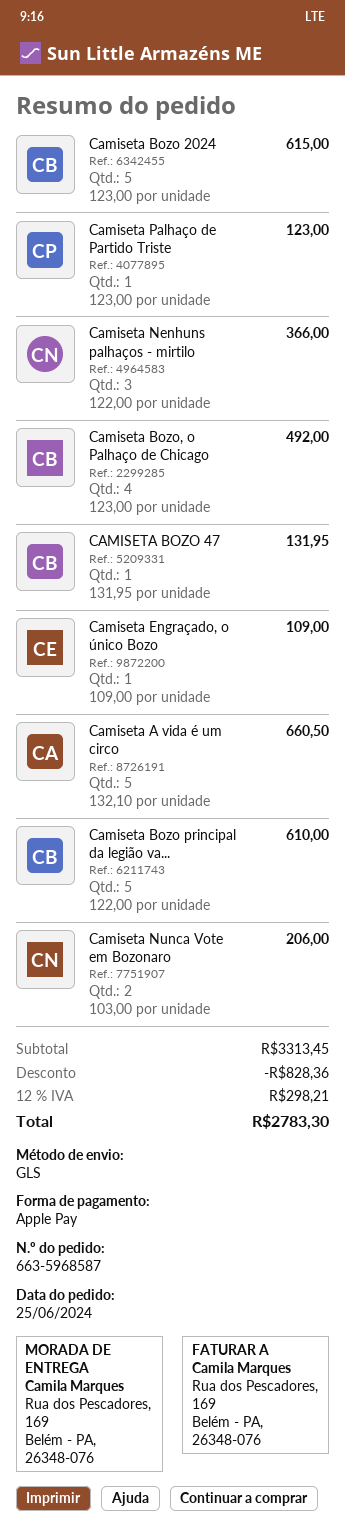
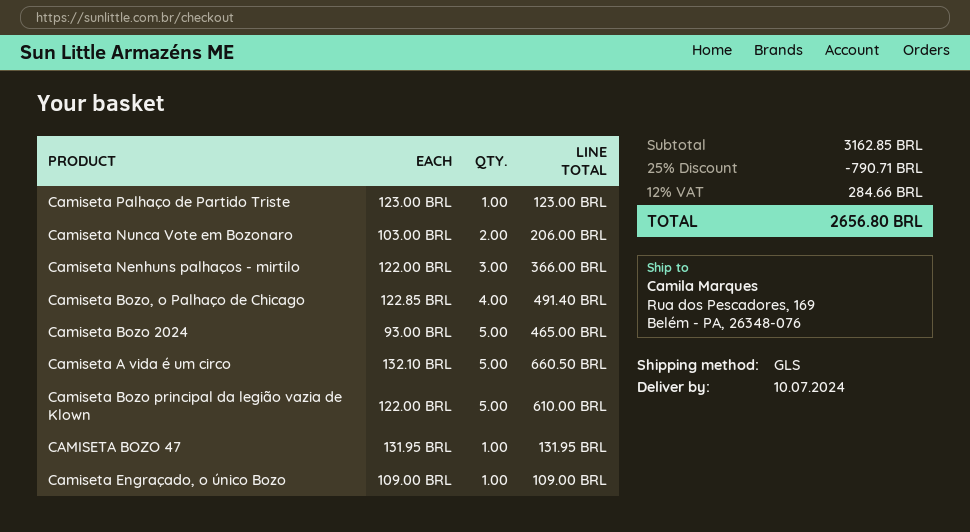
Camiseta Bozo 2024: 5 x 123.00 = 615.00 -> 5 x 93.00 = 465.00
Camiseta Bozo, o Palhaço de Chicago: 4 x 123.00 = 492.00 -> 4 x 122.85 = 491.40
subtotal: 3313.45 -> 3162.85
discount: 828.36 -> 790.71
tax: 12% = 298.21 -> 12% = 284.66
total: 2783.30 -> 2656.80

